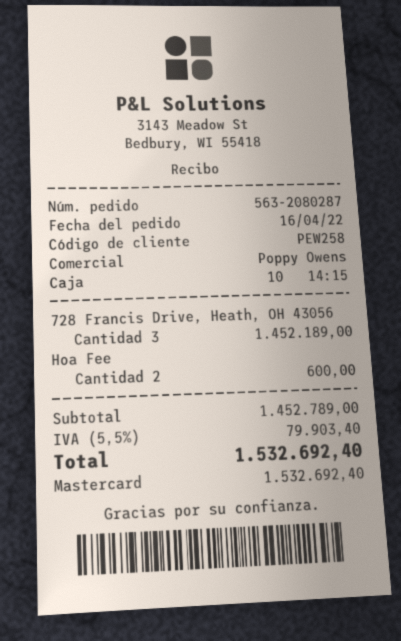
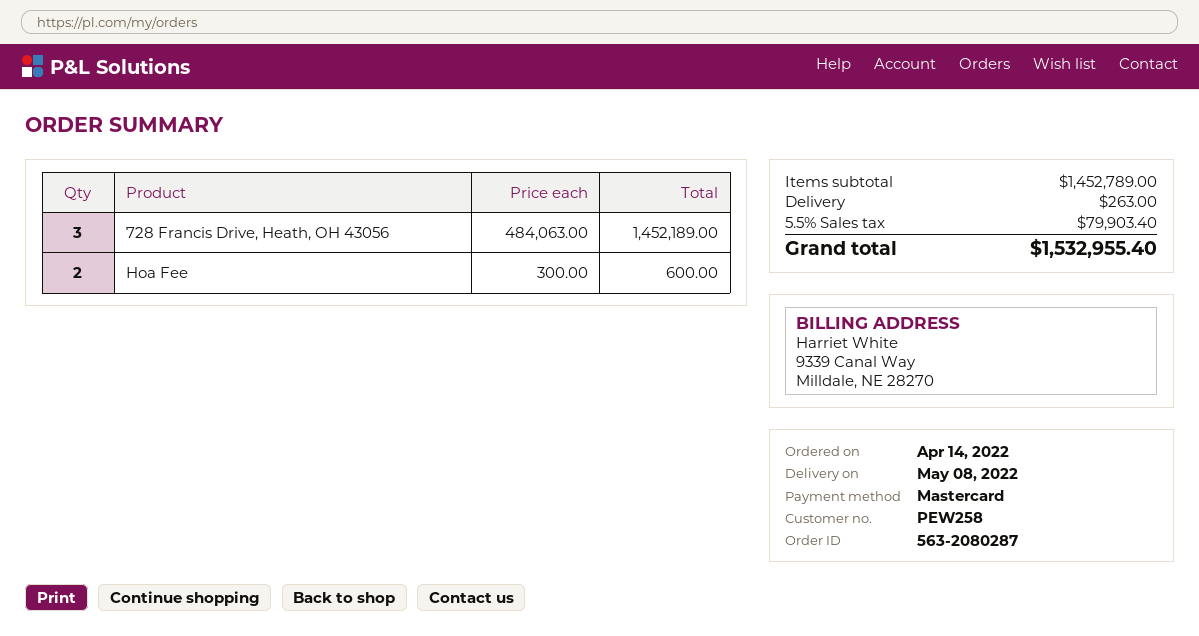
order date: 2022-04-16 -> 2022-04-14
shipping: none -> 263.00
total: 1532692.40 -> 1532955.40

